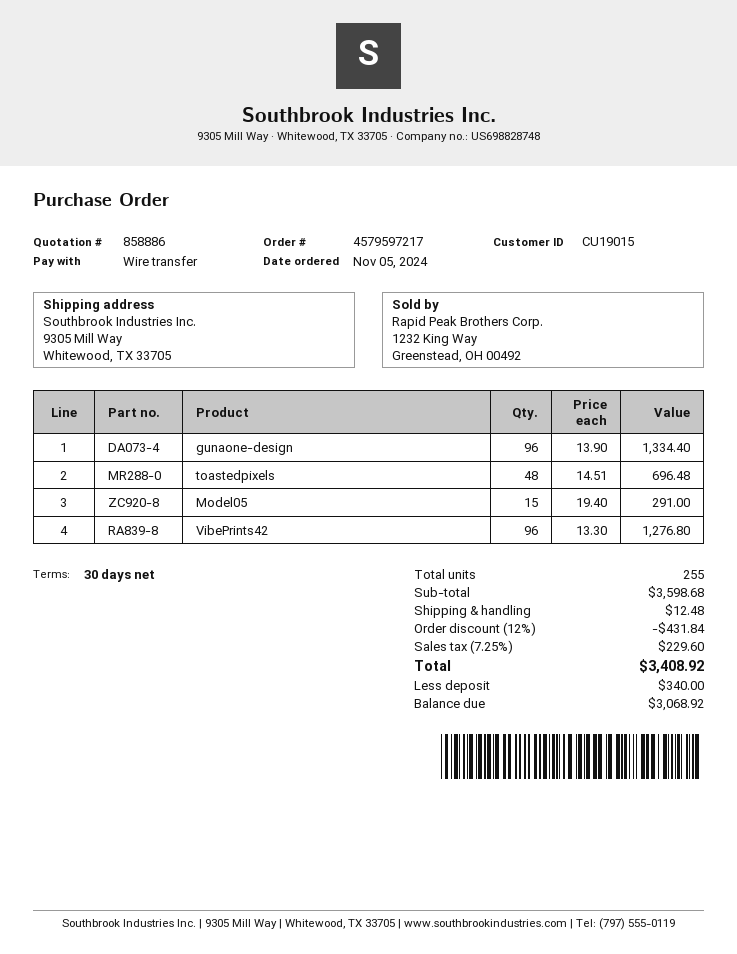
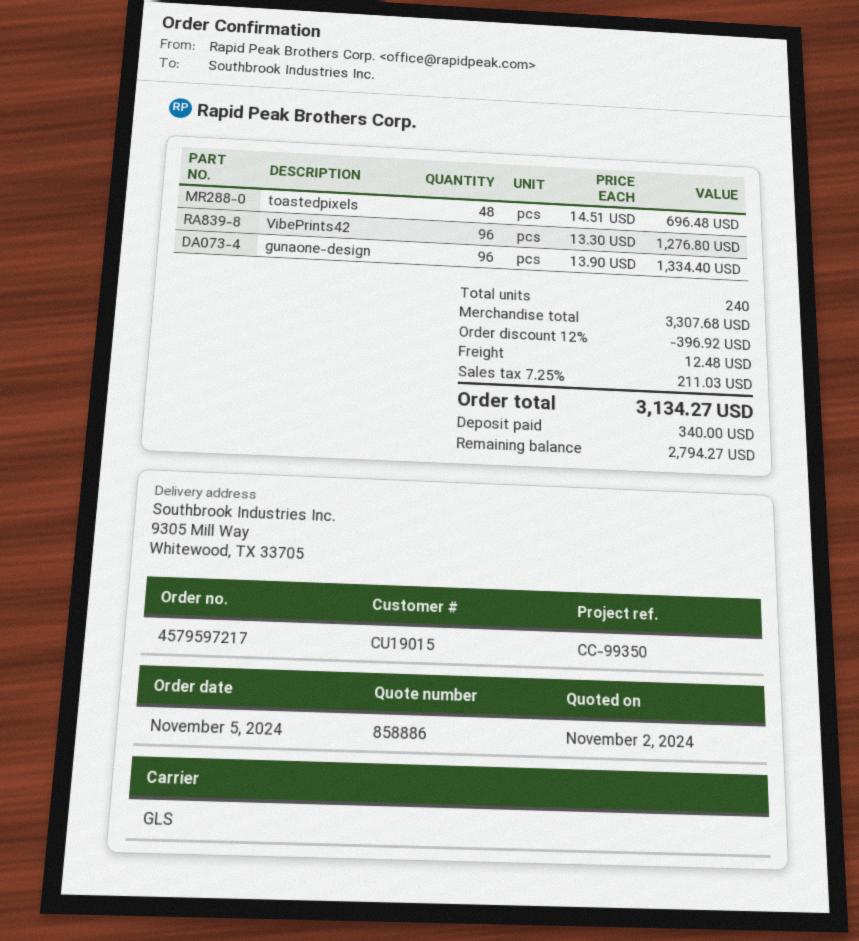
Model05: 15 x 19.40 = 291.00 -> none
total quantity: 255 -> 240
subtotal: 3598.68 -> 3307.68
discount: 12% = 431.84 -> 12% = 396.92
tax: 7.25% = 229.60 -> 7.25% = 211.03
total: 3408.92 -> 3134.27
balance: 3068.92 -> 2794.27

